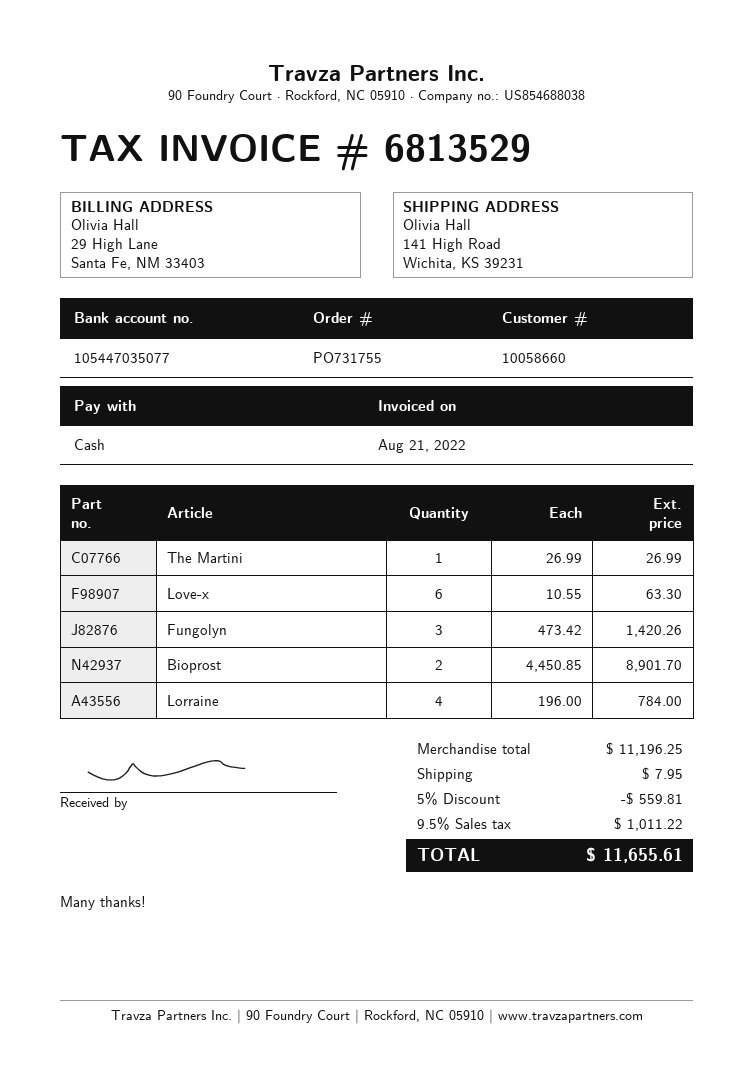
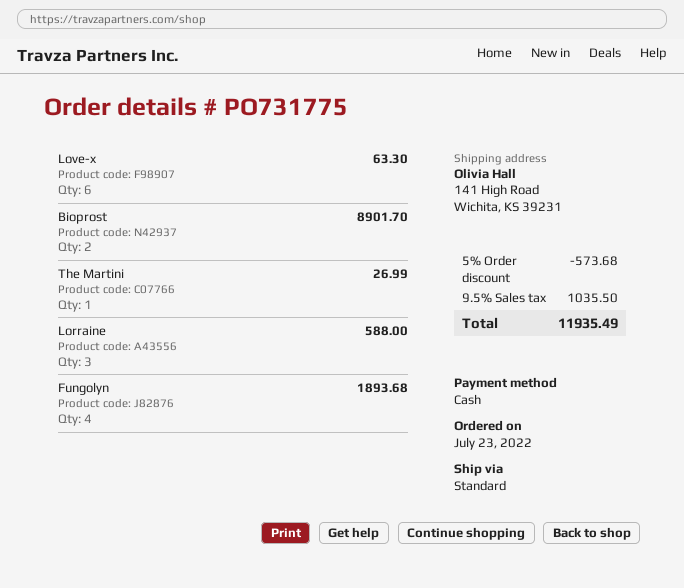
order number: PO731755 -> PO731775
Fungolyn: 3 for 1420.26 -> 4 for 1893.68
Lorraine: 4 for 784.00 -> 3 for 588.00
discount: 5% = 559.81 -> 5% = 573.68
shipping: 7.95 -> none
tax: 9.5% = 1011.22 -> 9.5% = 1035.50
total: 11655.61 -> 11935.49

